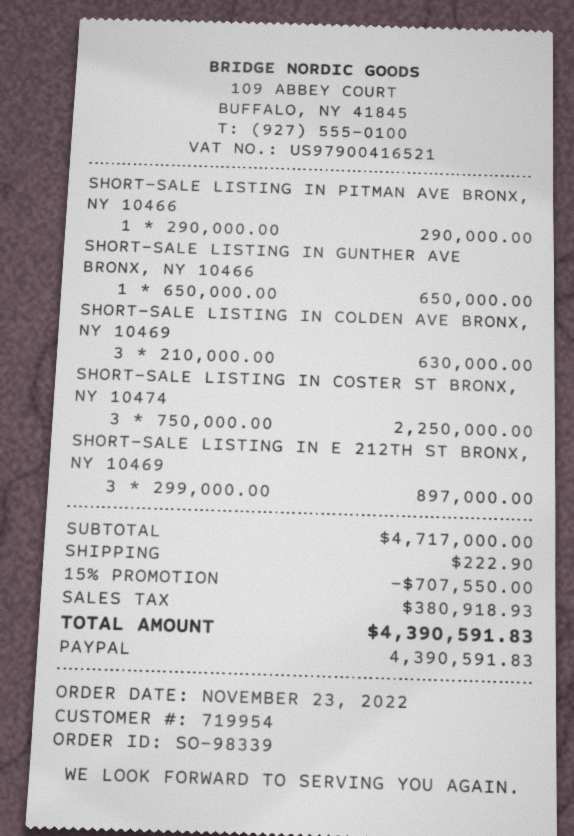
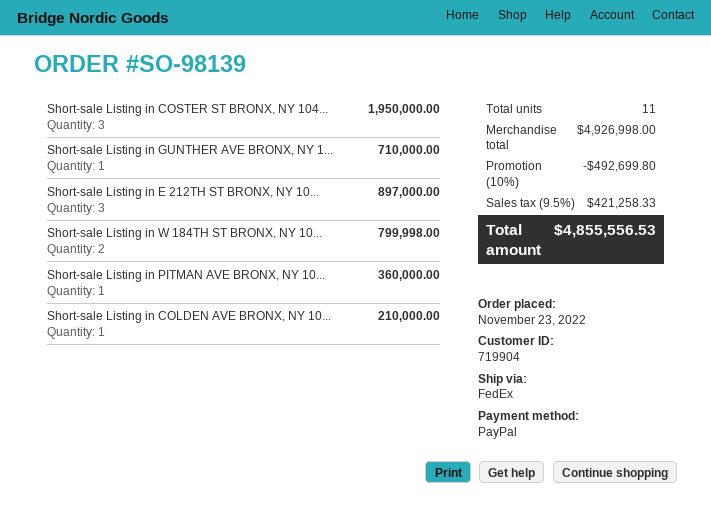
order number: SO-98339 -> SO-98139
customer number: 719954 -> 719904
SHORT-SALE LISTING IN PITMAN AVE BRONX, NY 10466: 1 for 290000.00 -> 1 for 360000.00
SHORT-SALE LISTING IN GUNTHER AVE BRONX, NY 10466: 1 for 650000.00 -> 1 for 710000.00
SHORT-SALE LISTING IN COLDEN AVE BRONX, NY 10469: 3 for 630000.00 -> 1 for 210000.00
SHORT-SALE LISTING IN COSTER ST BRONX, NY 10474: 3 for 2250000.00 -> 3 for 1950000.00
Short-sale Listing in W 184TH ST BRONX, NY 10...: none -> 2 for 799998.00
subtotal: 4717000.00 -> 4926998.00
discount: 15% = 707550.00 -> 10% = 492699.80
shipping: 222.90 -> none
tax: 380918.93 -> 421258.33
total: 4390591.83 -> 4855556.53

